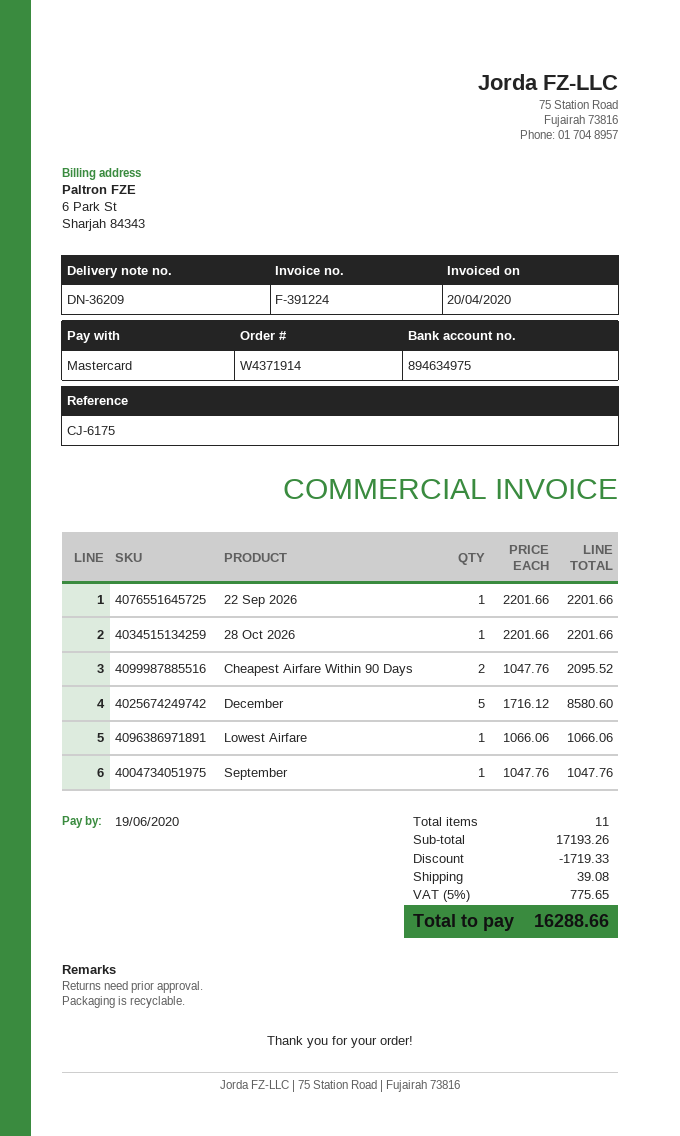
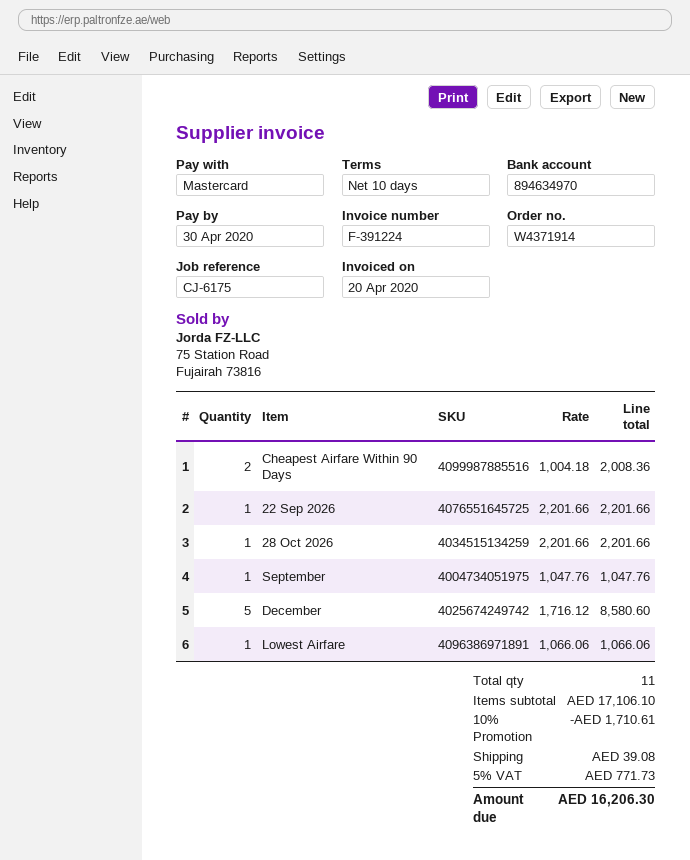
due date: 2020-06-19 -> 2020-04-30
bank account: 894634975 -> 894634970
Cheapest Airfare Within 90 Days: 2 x 1047.76 = 2095.52 -> 2 x 1004.18 = 2008.36
subtotal: 17193.26 -> 17106.10
discount: 1719.33 -> 1710.61
tax: 5% = 775.65 -> 5% = 771.73
total: 16288.66 -> 16206.30

